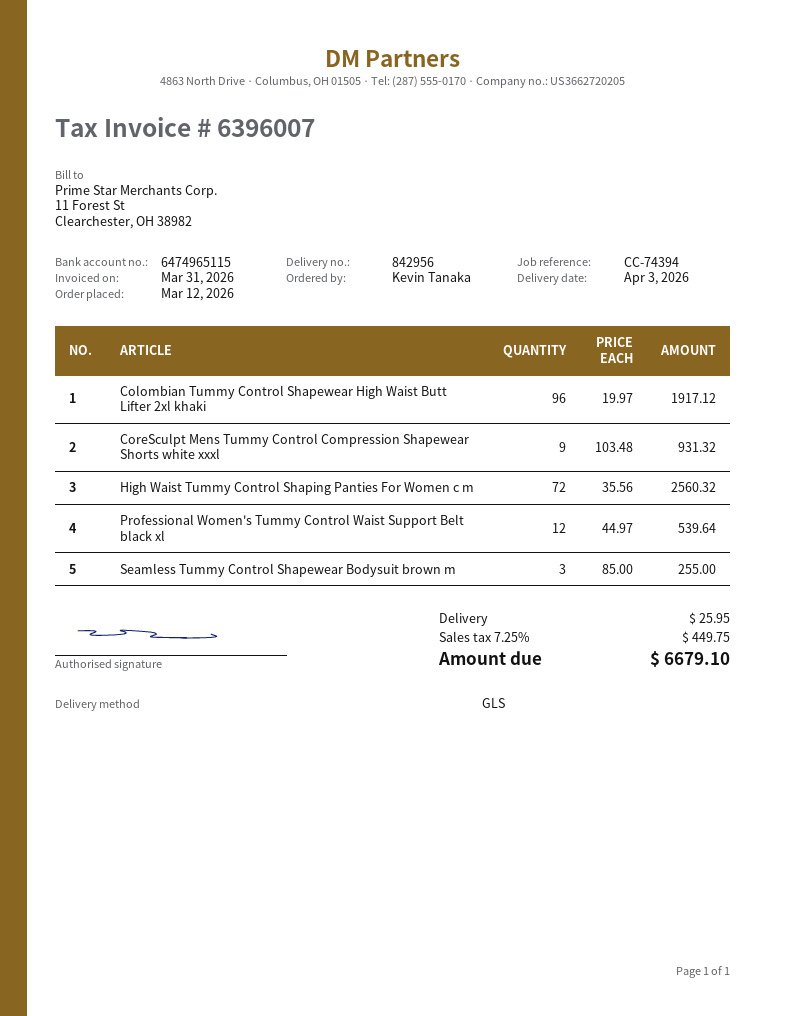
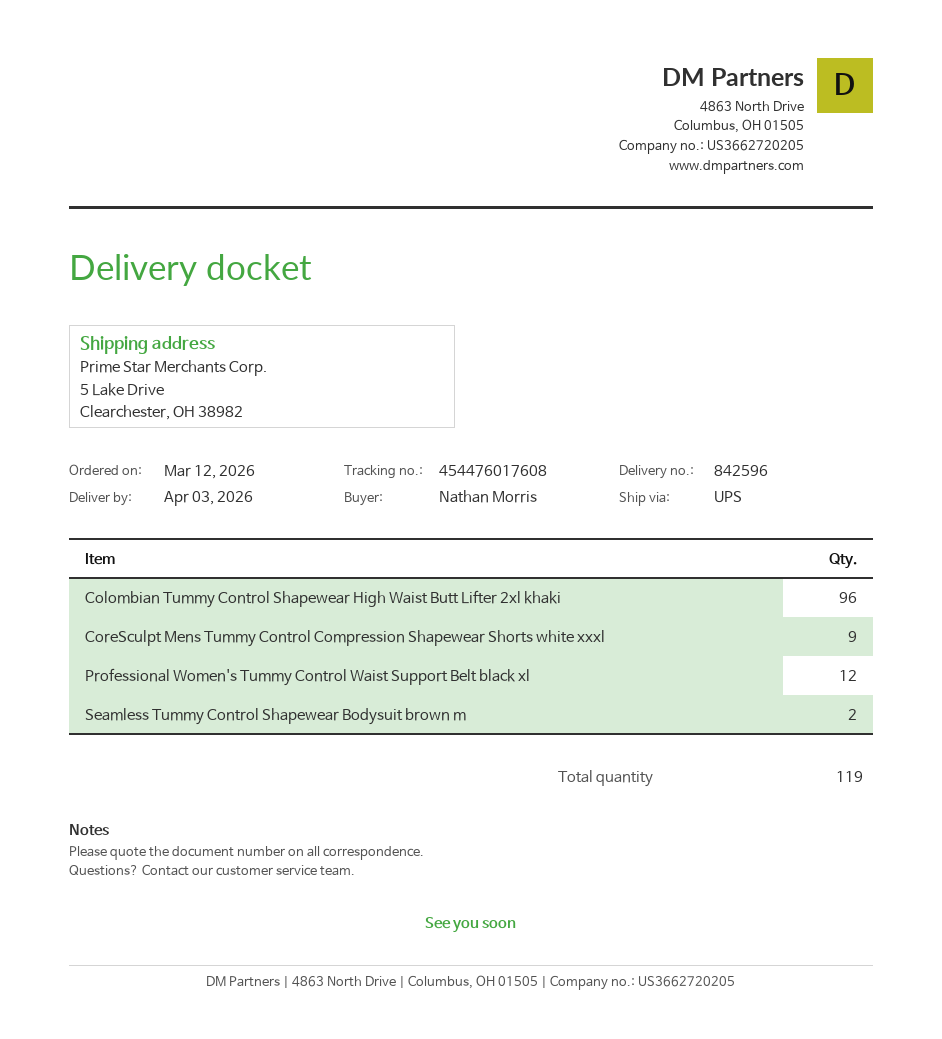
delivery note number: 842956 -> 842596
ordered by: Kevin Tanaka -> Nathan Morris
shipping method: GLS -> UPS
High Waist Tummy Control Shaping Panties For Women c m: 72 -> none
Seamless Tummy Control Shapewear Bodysuit brown m: 3 -> 2

